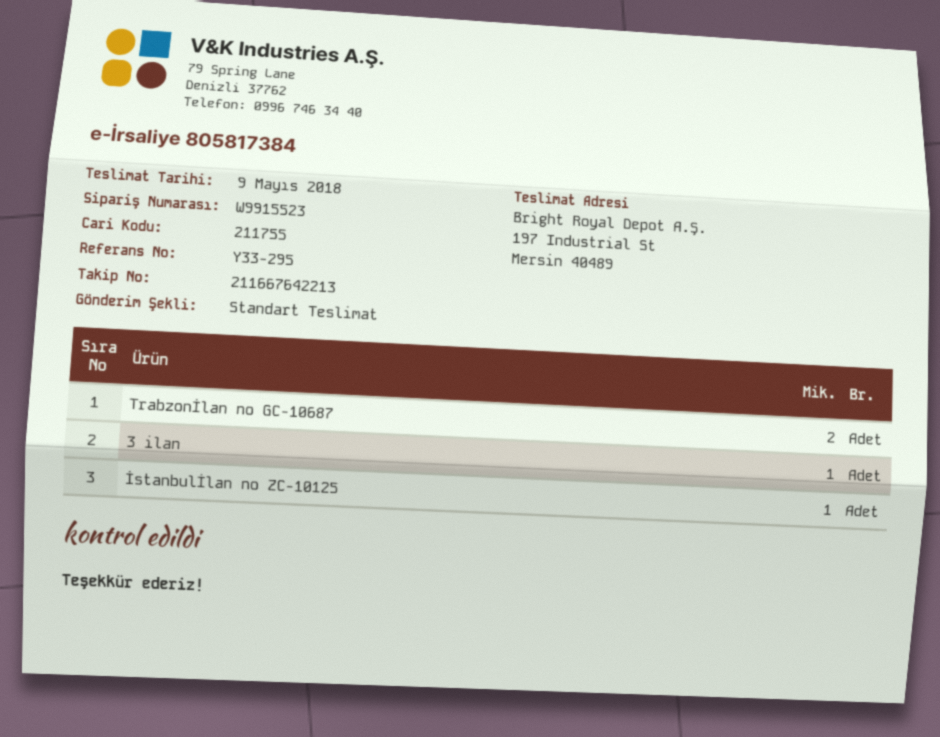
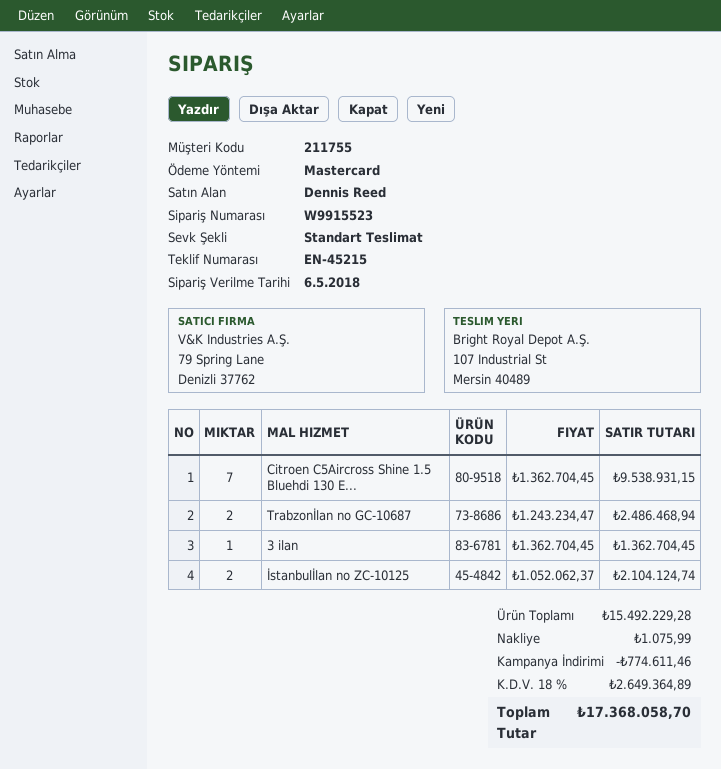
ship to: 197 Industrial St, Mersin 40489 -> 107 Industrial St, Mersin 40489
İstanbulİlan no ZC-10125: 1 -> 2
Citroen C5Aircross Shine 1.5 Bluehdi 130 E...: none -> 7

